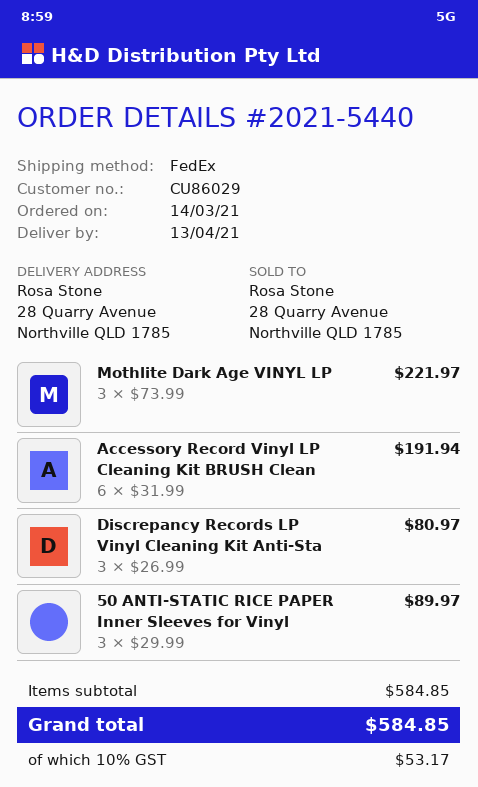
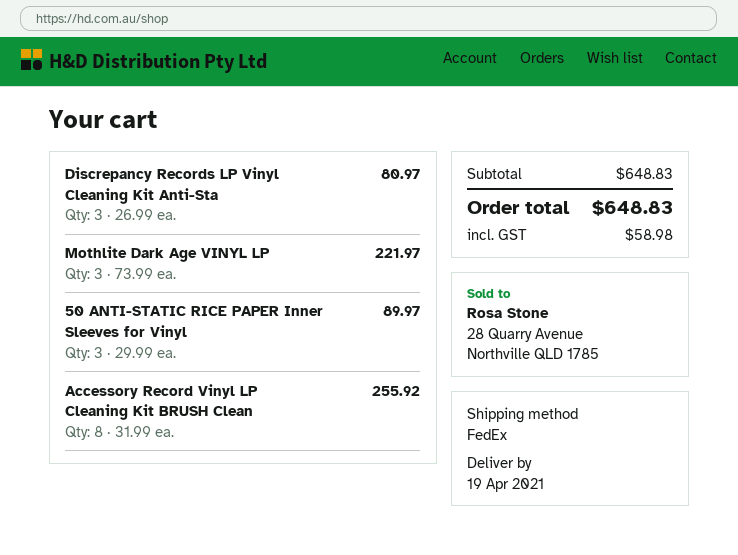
delivery date: 2021-04-13 -> 2021-04-19
Accessory Record Vinyl LP Cleaning Kit BRUSH Clean: 6 x 31.99 = 191.94 -> 8 x 31.99 = 255.92
subtotal: 584.85 -> 648.83
tax: 53.17 -> 58.98
total: 584.85 -> 648.83

